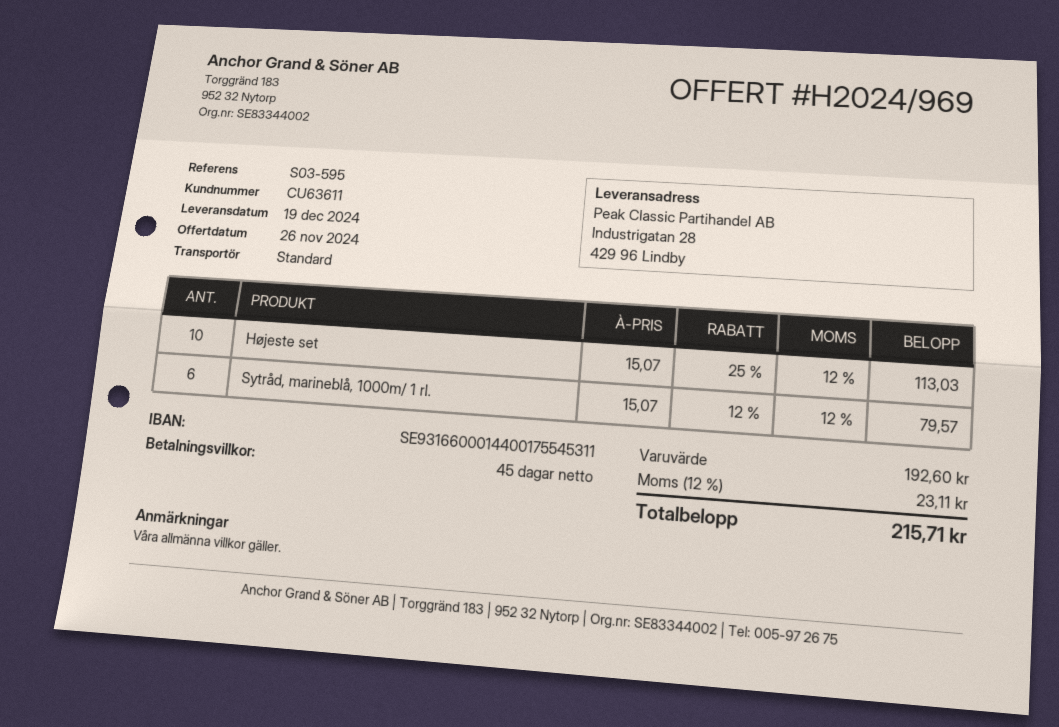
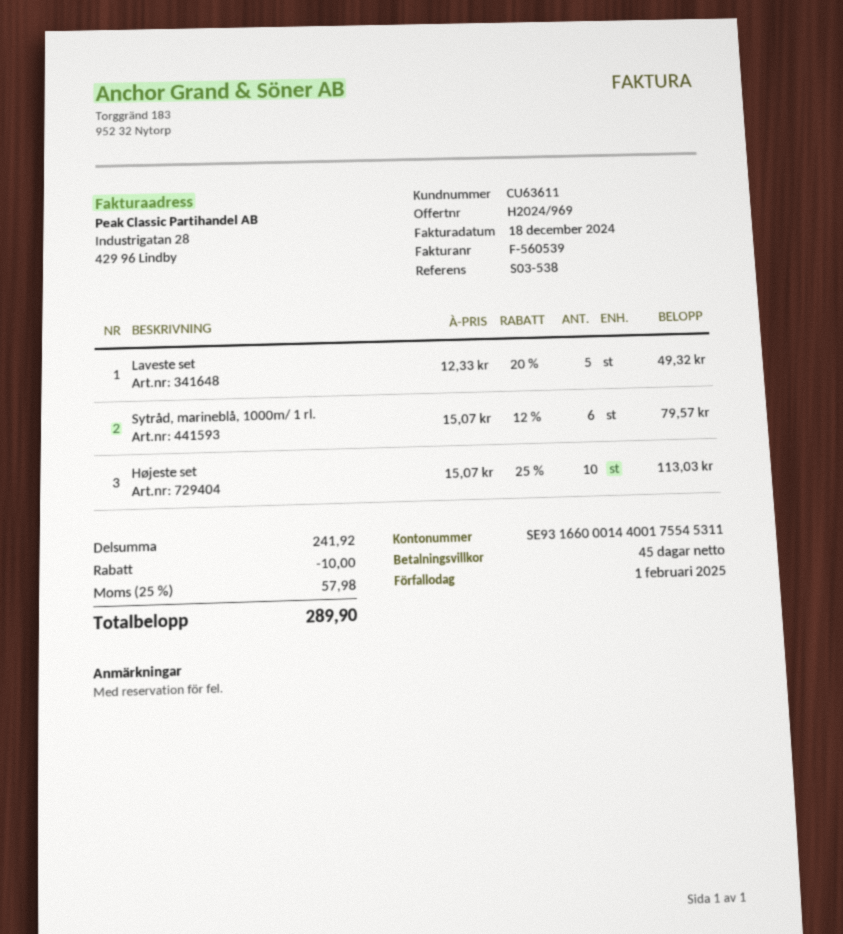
reference: S03-595 -> S03-538
Laveste set: none -> 5 x 12.33 - 20% = 49.32
subtotal: 192.60 -> 241.92
discount: none -> 10.00
tax: 12% = 23.11 -> 25% = 57.98
total: 215.71 -> 289.90

